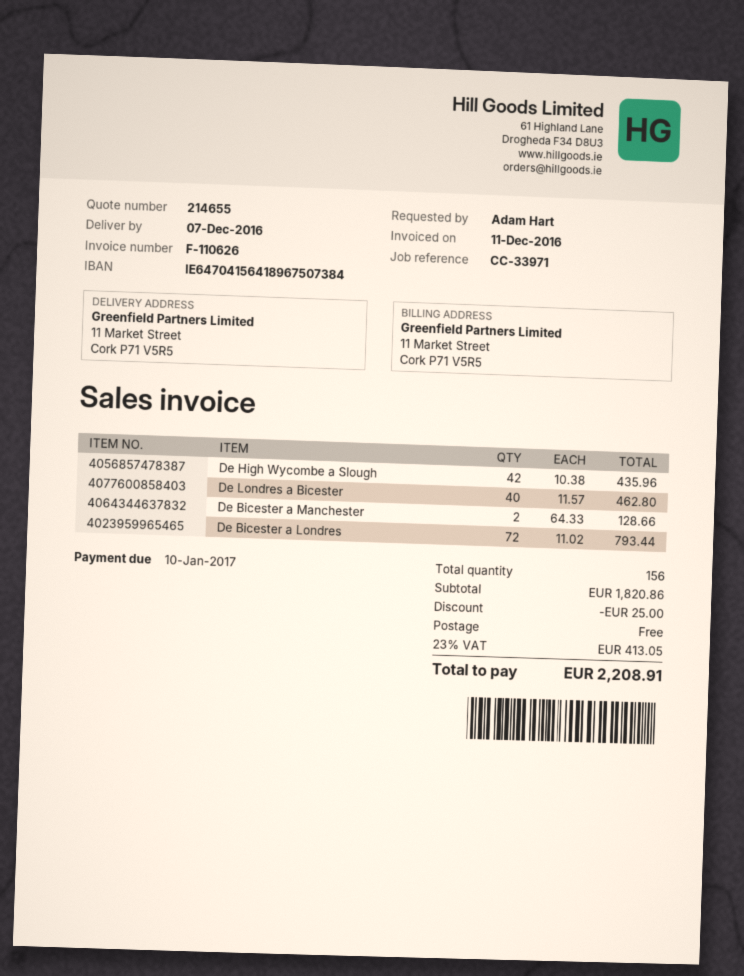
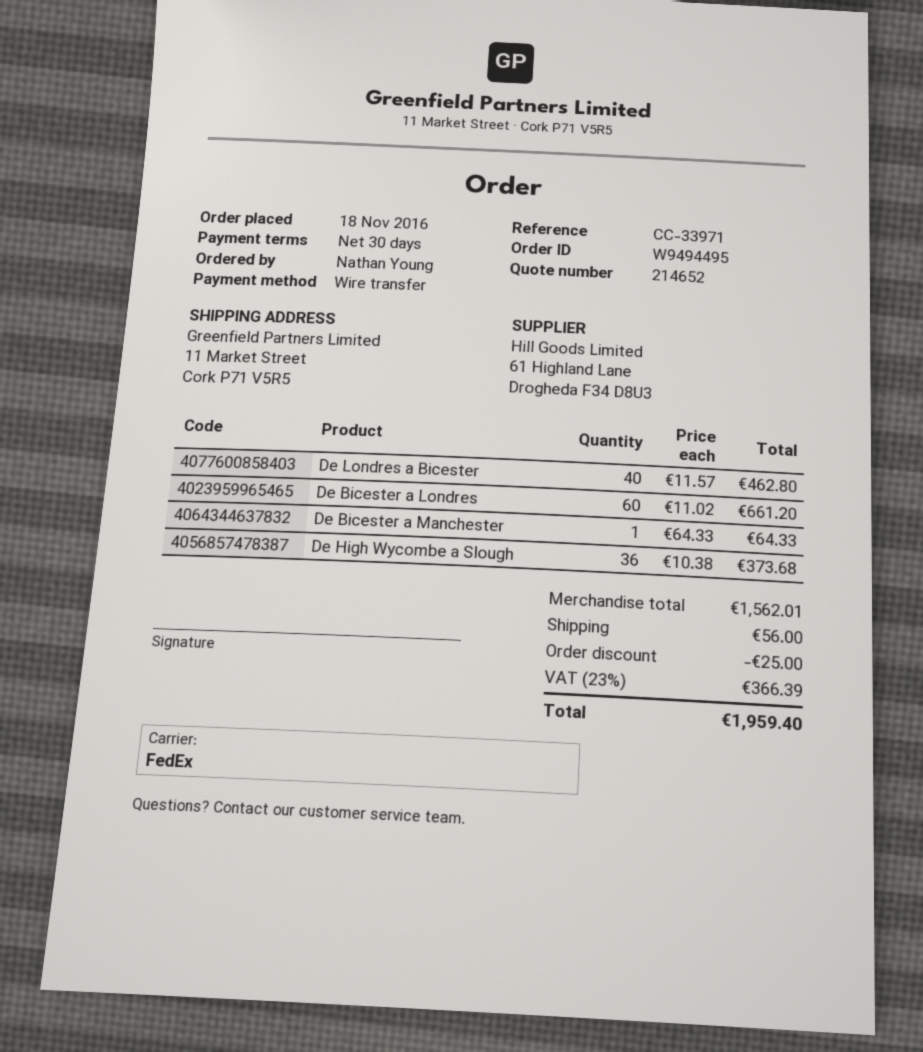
quote number: 214655 -> 214652
ordered by: Adam Hart -> Nathan Young
De High Wycombe a Slough: 42 x 10.38 = 435.96 -> 36 x 10.38 = 373.68
De Bicester a Manchester: 2 x 64.33 = 128.66 -> 1 x 64.33 = 64.33
De Bicester a Londres: 72 x 11.02 = 793.44 -> 60 x 11.02 = 661.20
subtotal: 1820.86 -> 1562.01
shipping: 0.00 -> 56.00
tax: 23% = 413.05 -> 23% = 366.39
total: 2208.91 -> 1959.40

